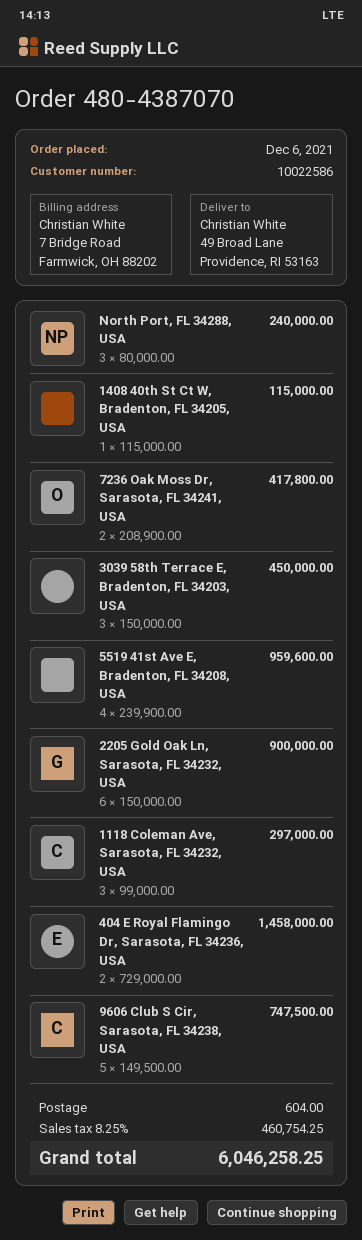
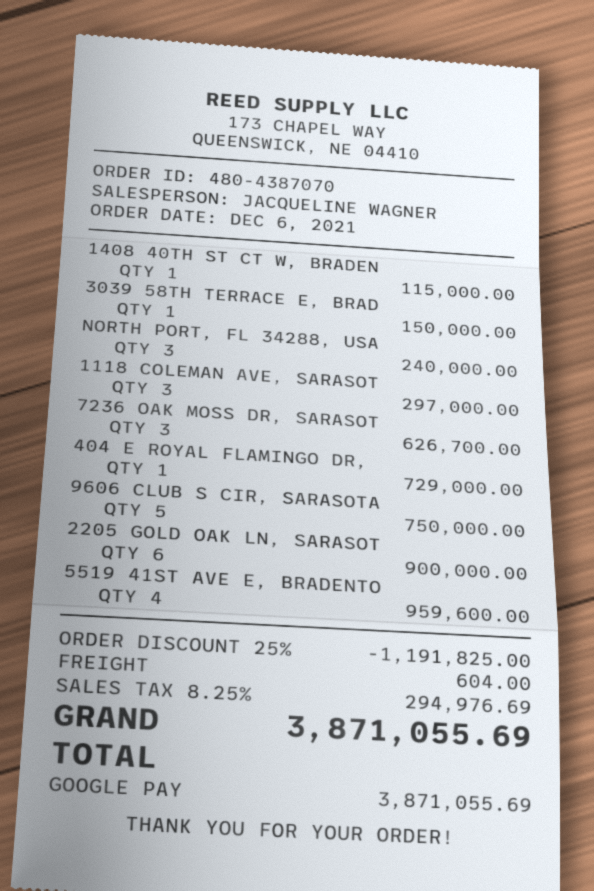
7236 Oak Moss Dr, Sarasota, FL 34241, USA: 2 for 417800.00 -> 3 for 626700.00
3039 58th Terrace E, Bradenton, FL 34203, USA: 3 for 450000.00 -> 1 for 150000.00
404 E Royal Flamingo Dr, Sarasota, FL 34236, USA: 2 for 1458000.00 -> 1 for 729000.00
9606 Club S Cir, Sarasota, FL 34238, USA: 5 for 747500.00 -> 5 for 750000.00
discount: none -> 25% = 1191825.00
tax: 8.25% = 460754.25 -> 8.25% = 294976.69
total: 6046258.25 -> 3871055.69

